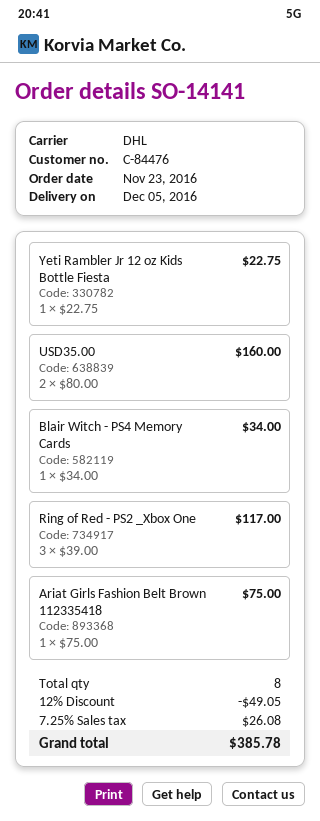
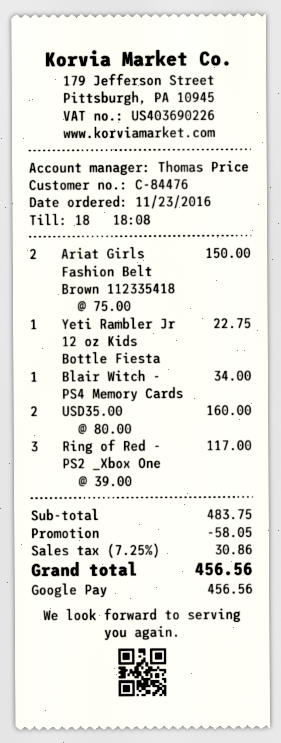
Ariat Girls Fashion Belt Brown 112335418: 1 x 75.00 = 75.00 -> 2 x 75.00 = 150.00
discount: 49.05 -> 58.05
tax: 7.25% = 26.08 -> 7.25% = 30.86
total: 385.78 -> 456.56

